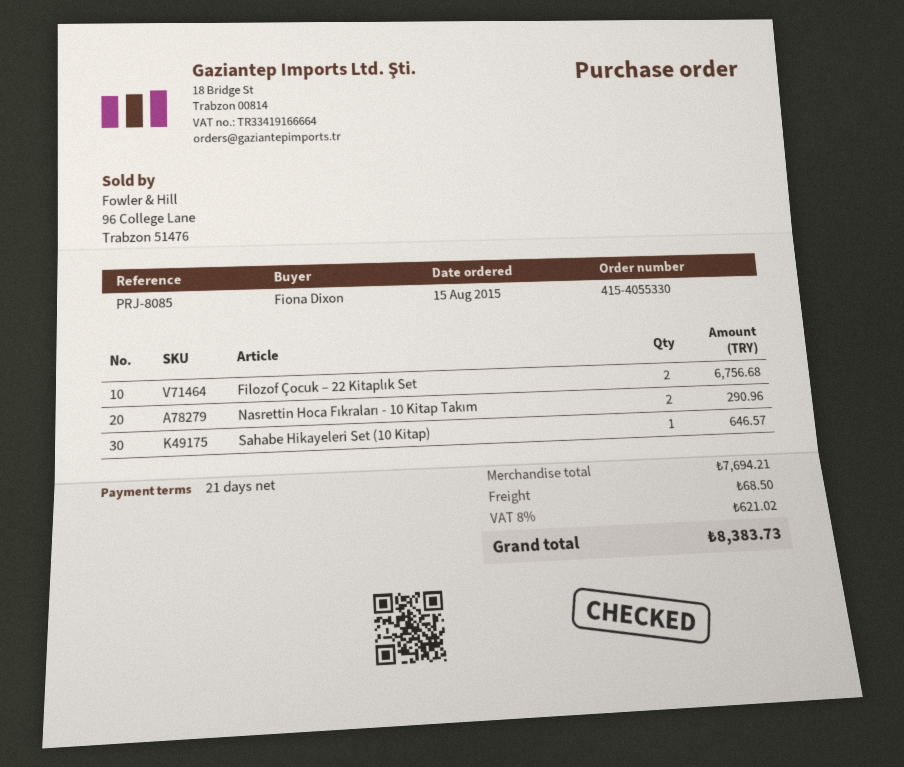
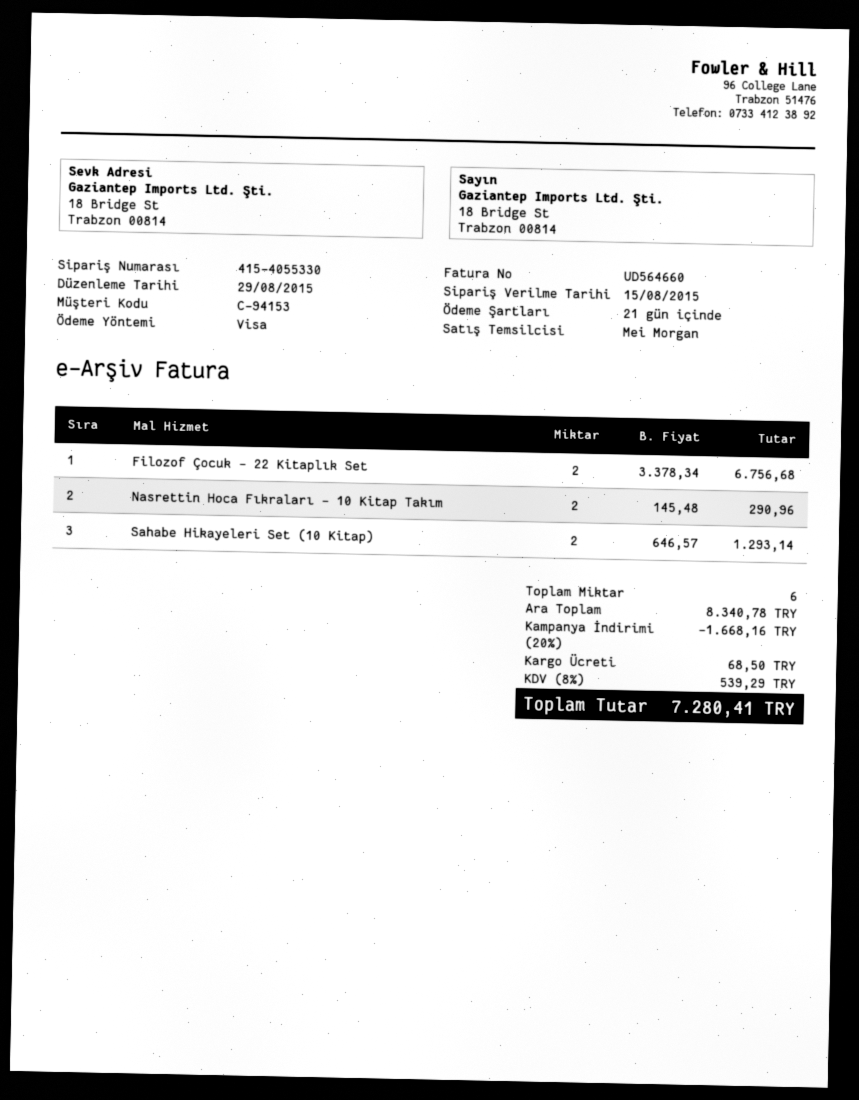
Sahabe Hikayeleri Set (10 Kitap): 1 for 646.57 -> 2 for 1293.14
subtotal: 7694.21 -> 8340.78
discount: none -> 20% = 1668.16
tax: 8% = 621.02 -> 8% = 539.29
total: 8383.73 -> 7280.41

